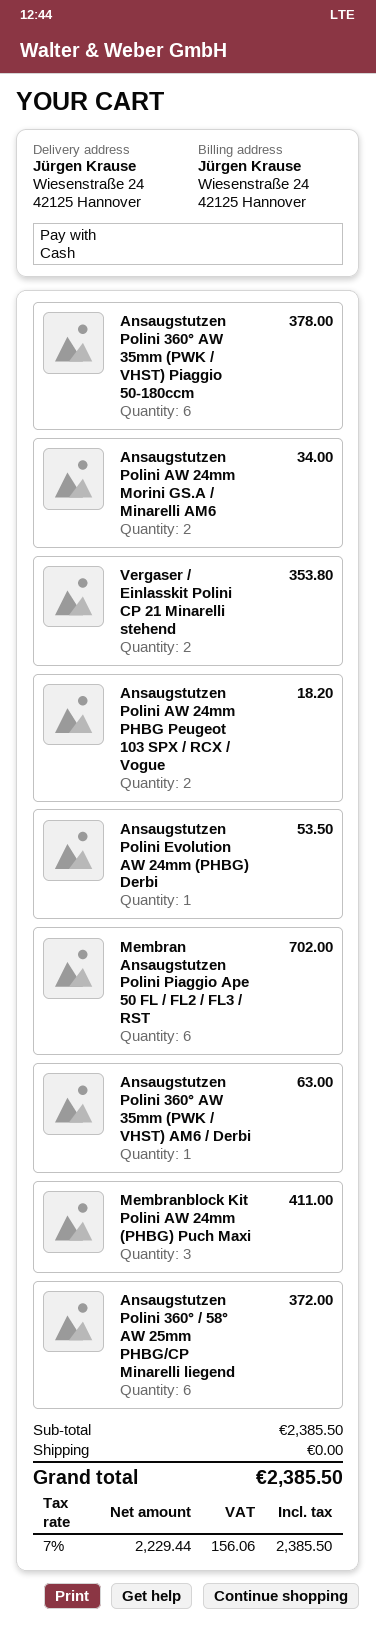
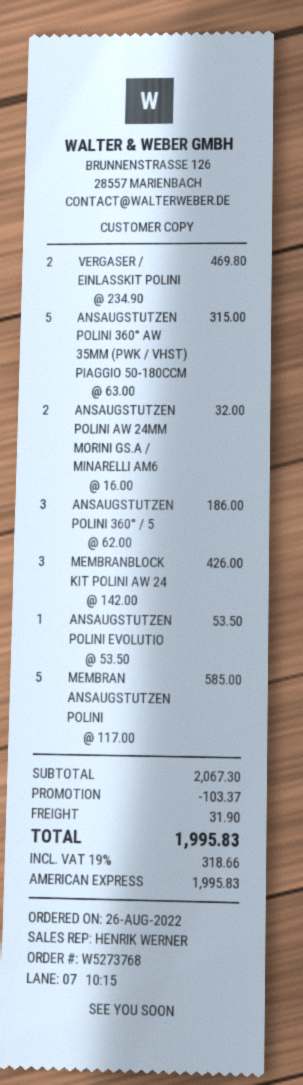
payment method: cash -> American Express
Ansaugstutzen Polini 360° AW 35mm (PWK / VHST) Piaggio 50-180ccm: 6 for 378.00 -> 5 for 315.00
Ansaugstutzen Polini AW 24mm Morini GS.A / Minarelli AM6: 2 for 34.00 -> 2 for 32.00
Vergaser / Einlasskit Polini CP 21 Minarelli stehend: 2 for 353.80 -> 2 for 469.80
Ansaugstutzen Polini AW 24mm PHBG Peugeot 103 SPX / RCX / Vogue: 2 for 18.20 -> none
Membran Ansaugstutzen Polini Piaggio Ape 50 FL / FL2 / FL3 / RST: 6 for 702.00 -> 5 for 585.00
Ansaugstutzen Polini 360° AW 35mm (PWK / VHST) AM6 / Derbi: 1 for 63.00 -> none
Membranblock Kit Polini AW 24mm (PHBG) Puch Maxi: 3 for 411.00 -> 3 for 426.00
Ansaugstutzen Polini 360° / 58° AW 25mm PHBG/CP Minarelli liegend: 6 for 372.00 -> 3 for 186.00
subtotal: 2385.50 -> 2067.30
discount: none -> 103.37
shipping: 0.00 -> 31.90
tax: 7% = 156.06 -> 19% = 318.66
total: 2385.50 -> 1995.83

